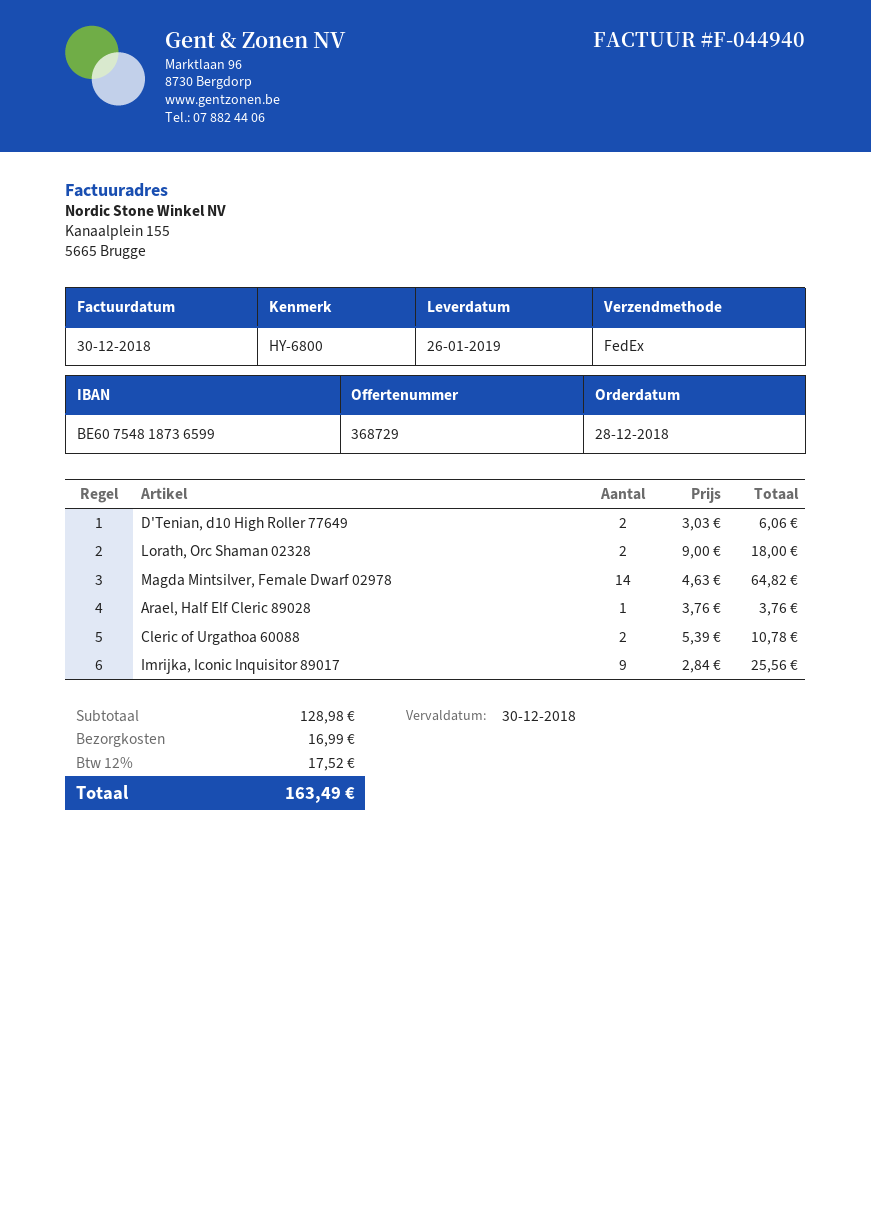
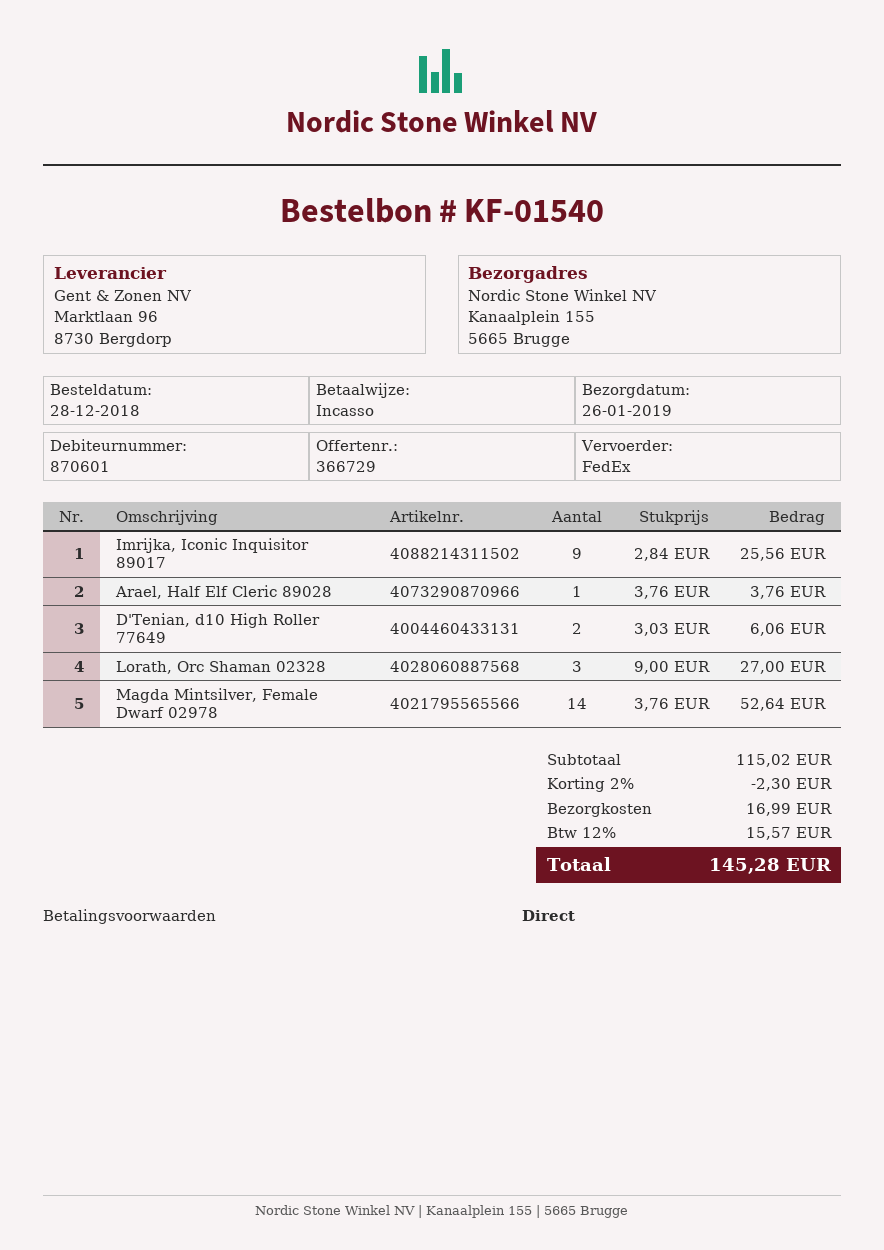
quote number: 368729 -> 366729
Lorath, Orc Shaman 02328: 2 x 9.00 = 18.00 -> 3 x 9.00 = 27.00
Magda Mintsilver, Female Dwarf 02978: 14 x 4.63 = 64.82 -> 14 x 3.76 = 52.64
Cleric of Urgathoa 60088: 2 x 5.39 = 10.78 -> none
subtotal: 128.98 -> 115.02
discount: none -> 2% = 2.30
tax: 12% = 17.52 -> 12% = 15.57
total: 163.49 -> 145.28

